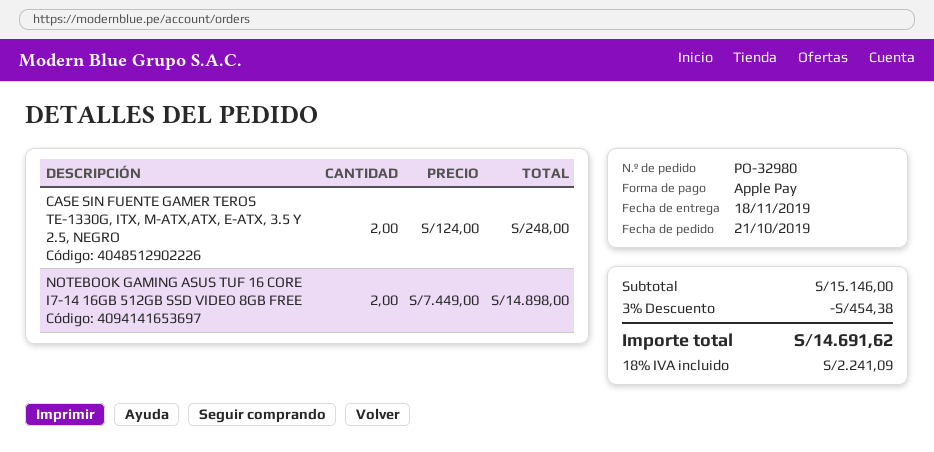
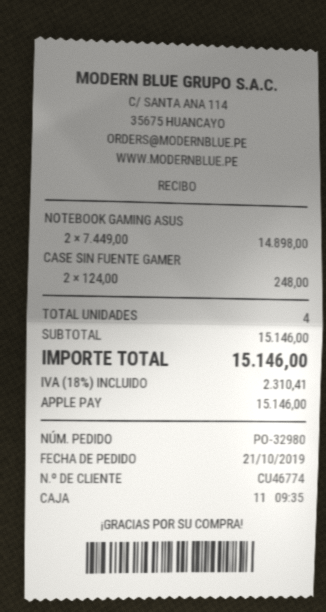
discount: 3% = 454.38 -> none
tax: 18% = 2241.09 -> 18% = 2310.41
total: 14691.62 -> 15146.00

